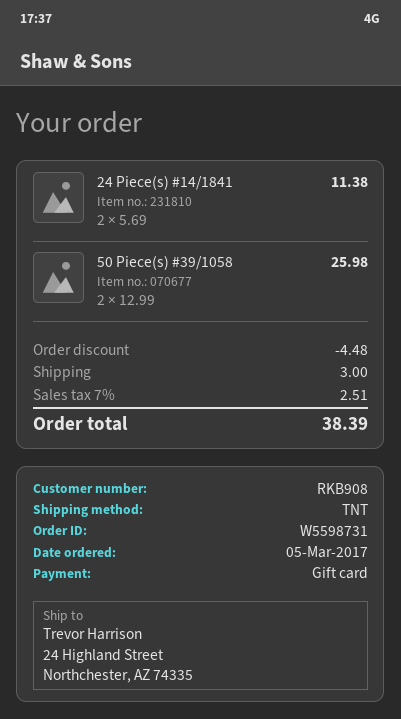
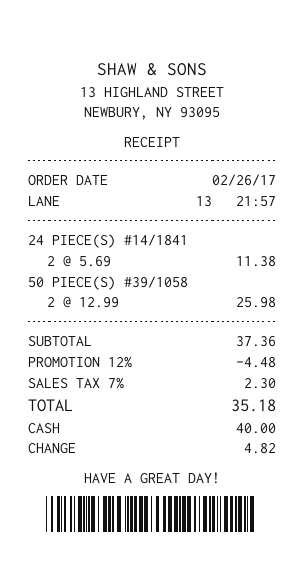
order date: 2017-03-05 -> 2017-02-26
payment method: gift card -> cash
shipping: 3.00 -> none
tax: 7% = 2.51 -> 7% = 2.30
total: 38.39 -> 35.18

